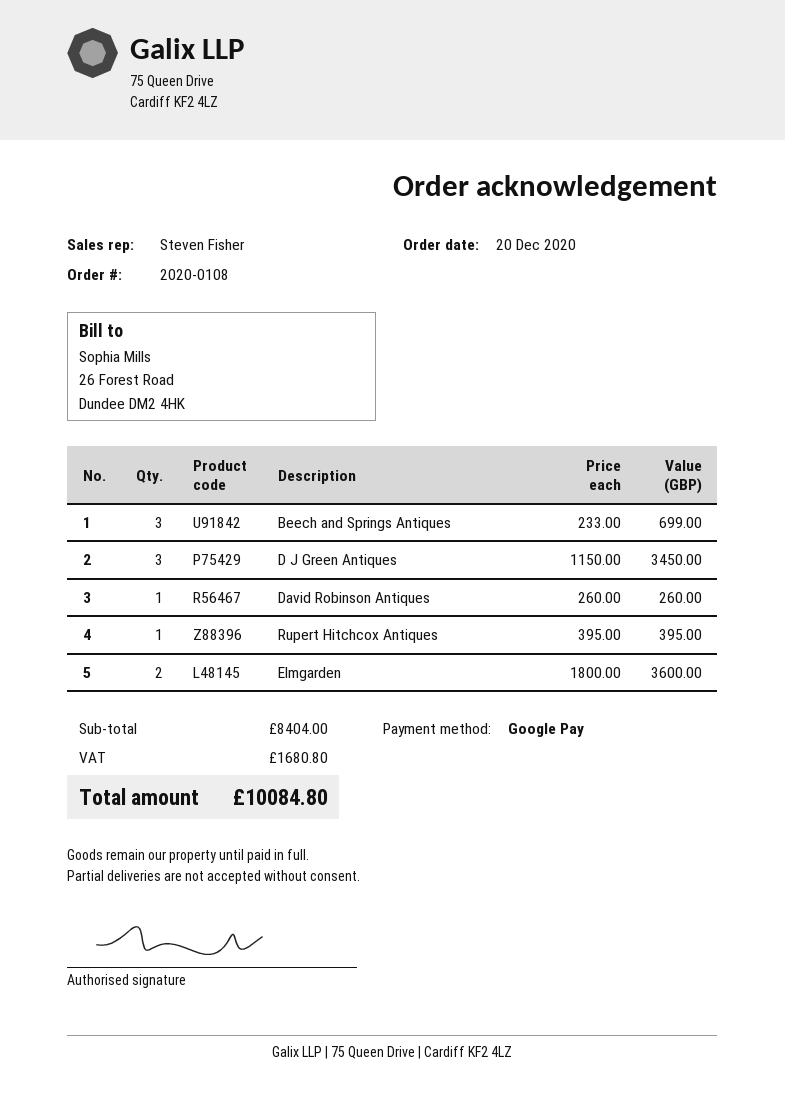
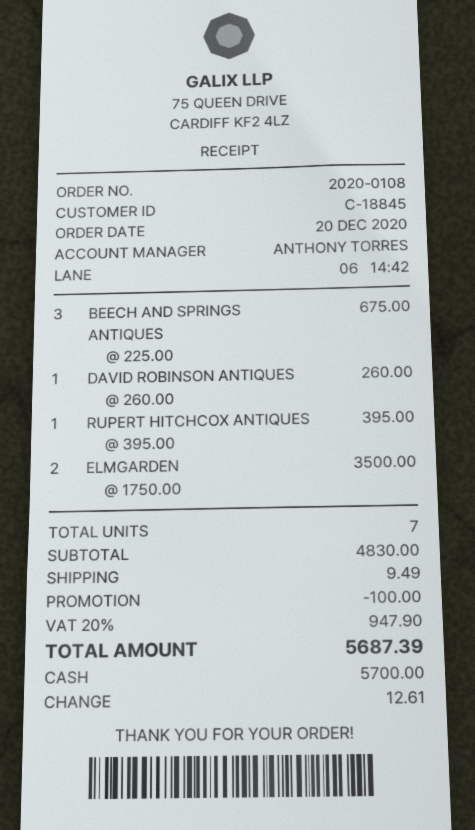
sales rep: Steven Fisher -> ANTHONY TORRES
payment method: Google Pay -> cash
Beech and Springs Antiques: 3 x 233.00 = 699.00 -> 3 x 225.00 = 675.00
D J Green Antiques: 3 x 1150.00 = 3450.00 -> none
Elmgarden: 2 x 1800.00 = 3600.00 -> 2 x 1750.00 = 3500.00
subtotal: 8404.00 -> 4830.00
discount: none -> 100.00
shipping: none -> 9.49
tax: 1680.80 -> 947.90
total: 10084.80 -> 5687.39

